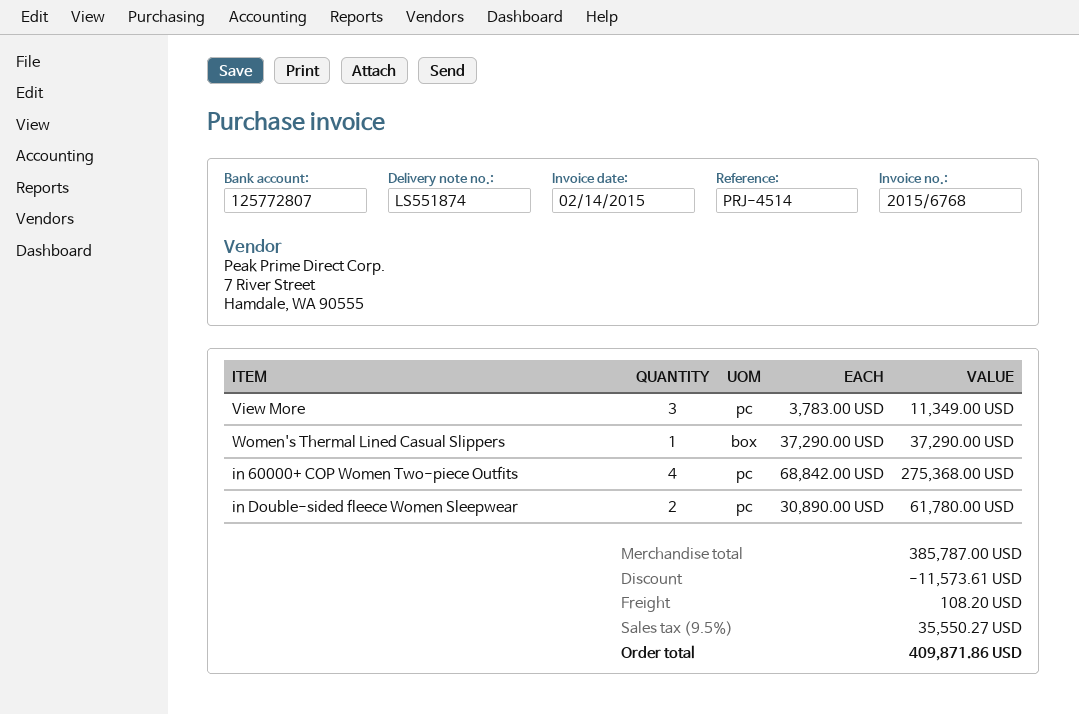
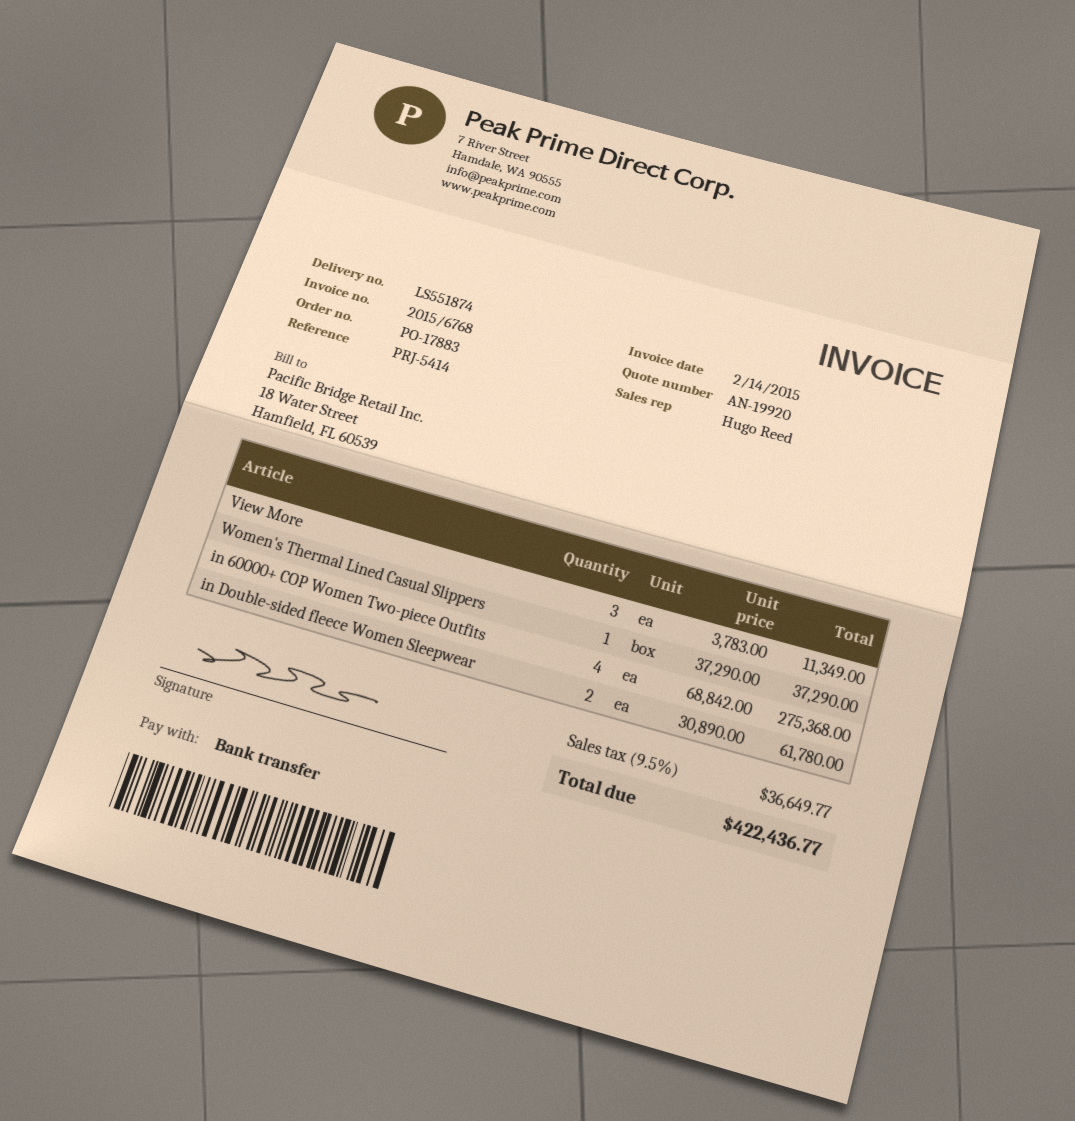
reference: PRJ-4514 -> PRJ-5414
discount: 11573.61 -> none
shipping: 108.20 -> none
tax: 9.5% = 35550.27 -> 9.5% = 36649.77
total: 409871.86 -> 422436.77

